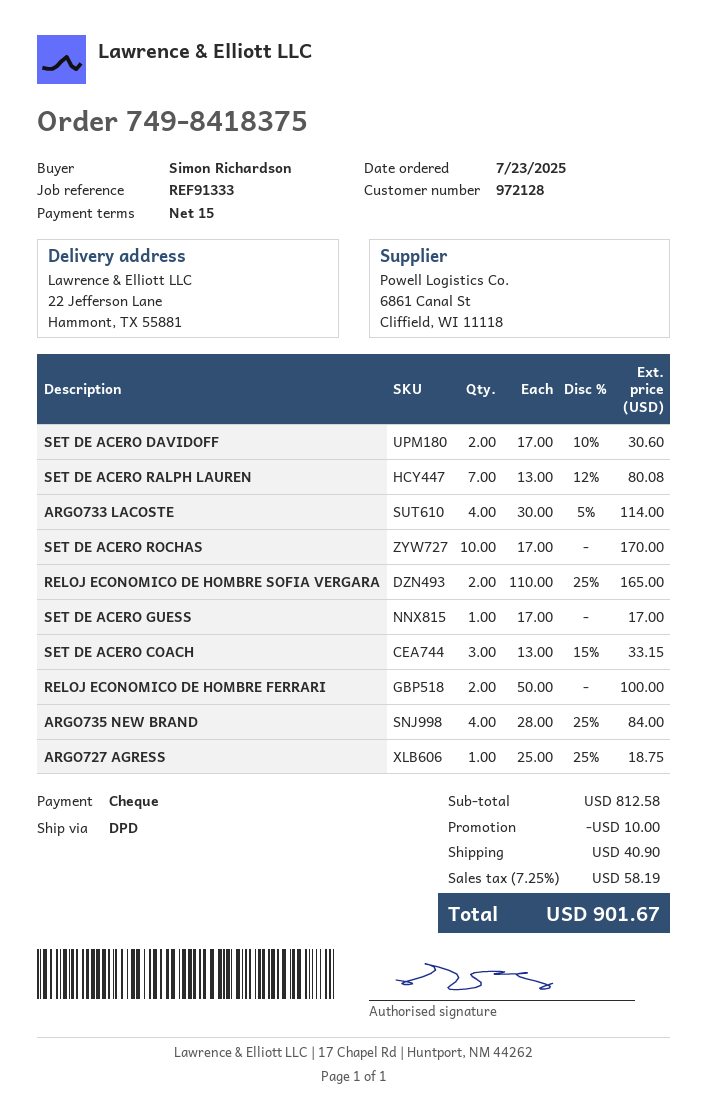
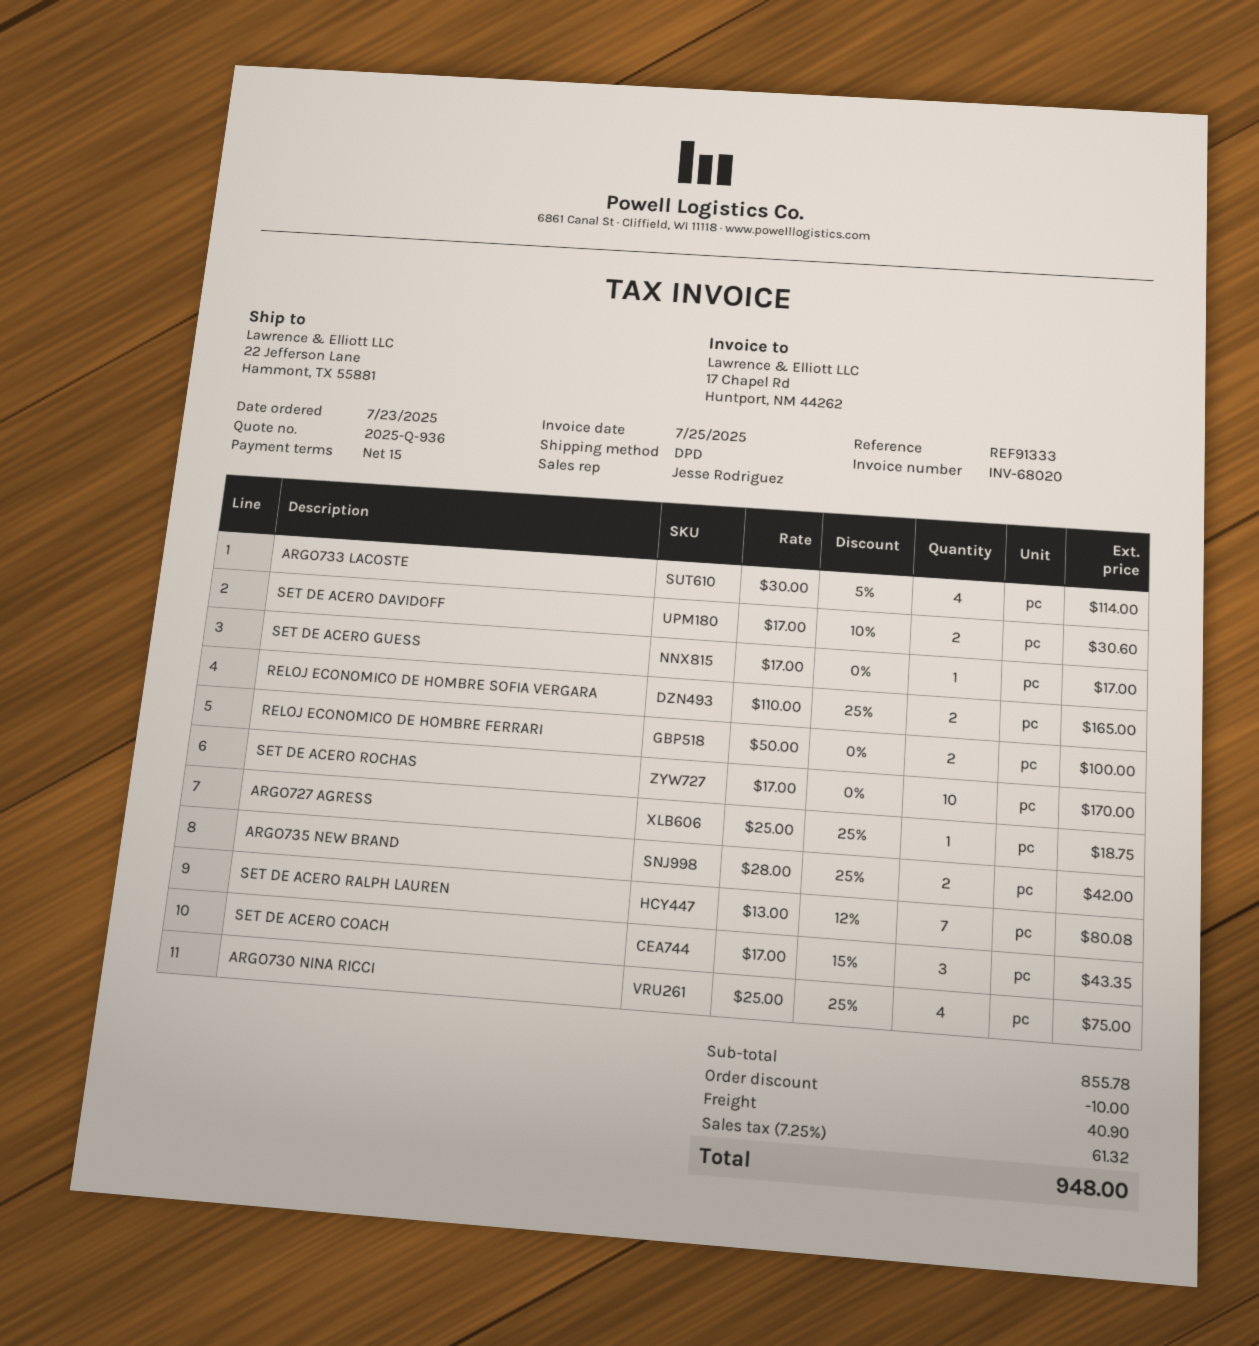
SET DE ACERO COACH: 3 x 13.00 - 15% = 33.15 -> 3 x 17.00 - 15% = 43.35
ARGO735 NEW BRAND: 4 x 28.00 - 25% = 84.00 -> 2 x 28.00 - 25% = 42.00
ARGO730 NINA RICCI: none -> 4 x 25.00 - 25% = 75.00
subtotal: 812.58 -> 855.78
tax: 7.25% = 58.19 -> 7.25% = 61.32
total: 901.67 -> 948.00

